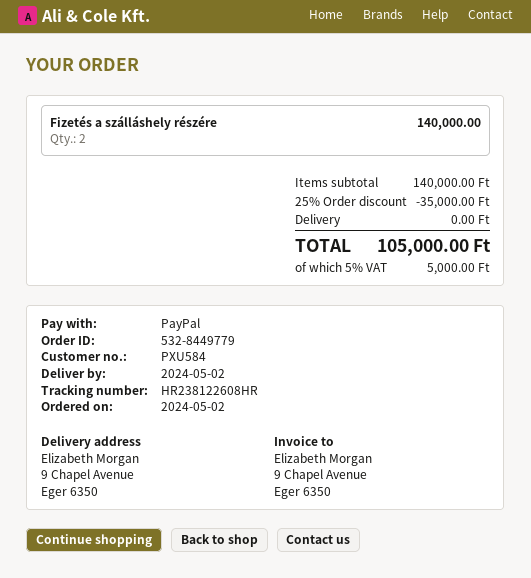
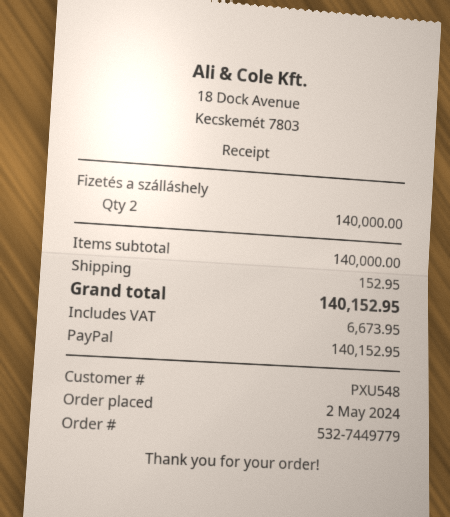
order number: 532-8449779 -> 532-7449779
customer number: PXU584 -> PXU548
discount: 25% = 35000.00 -> none
shipping: 0.00 -> 152.95
tax: 5000.00 -> 6673.95
total: 105000.00 -> 140152.95

